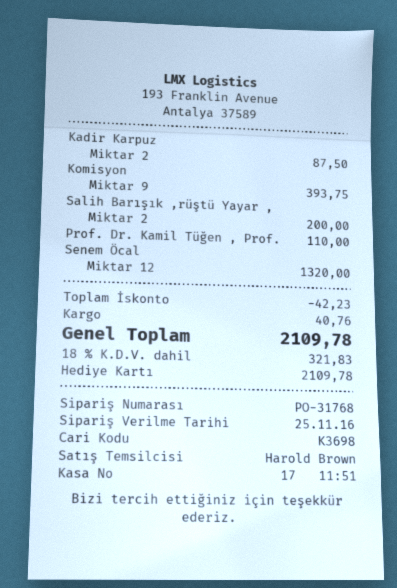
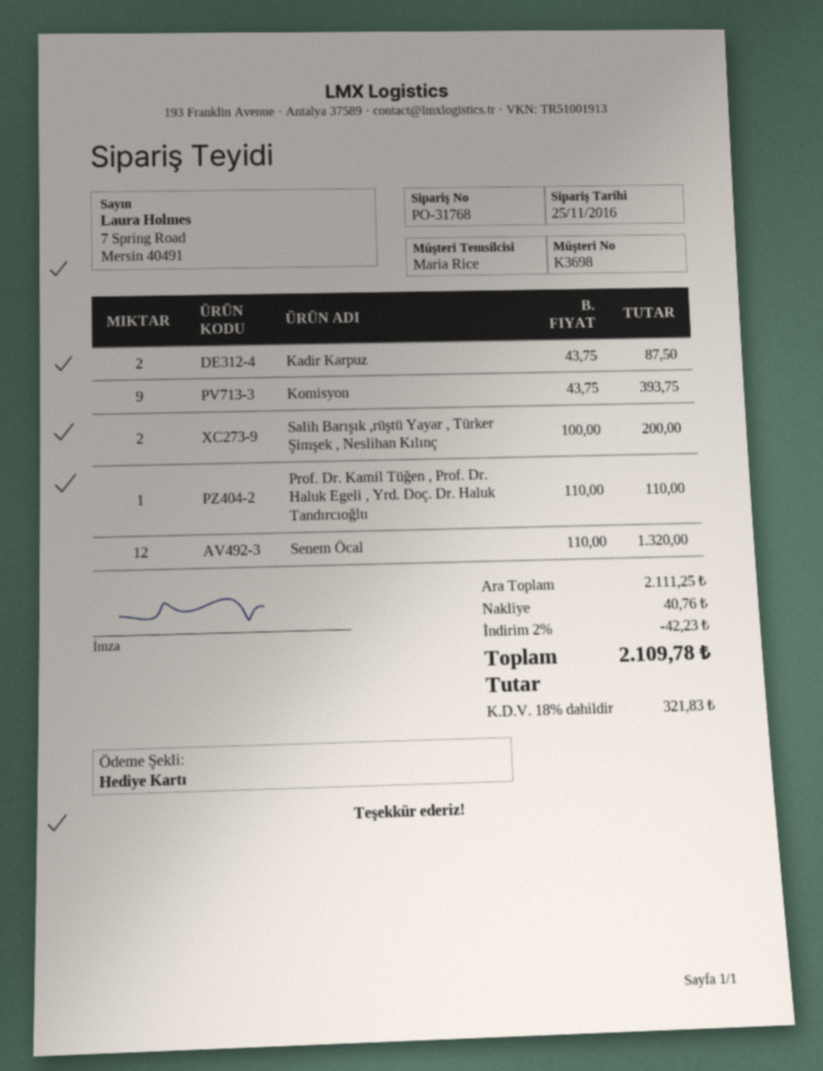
sales rep: Harold Brown -> Maria Rice

